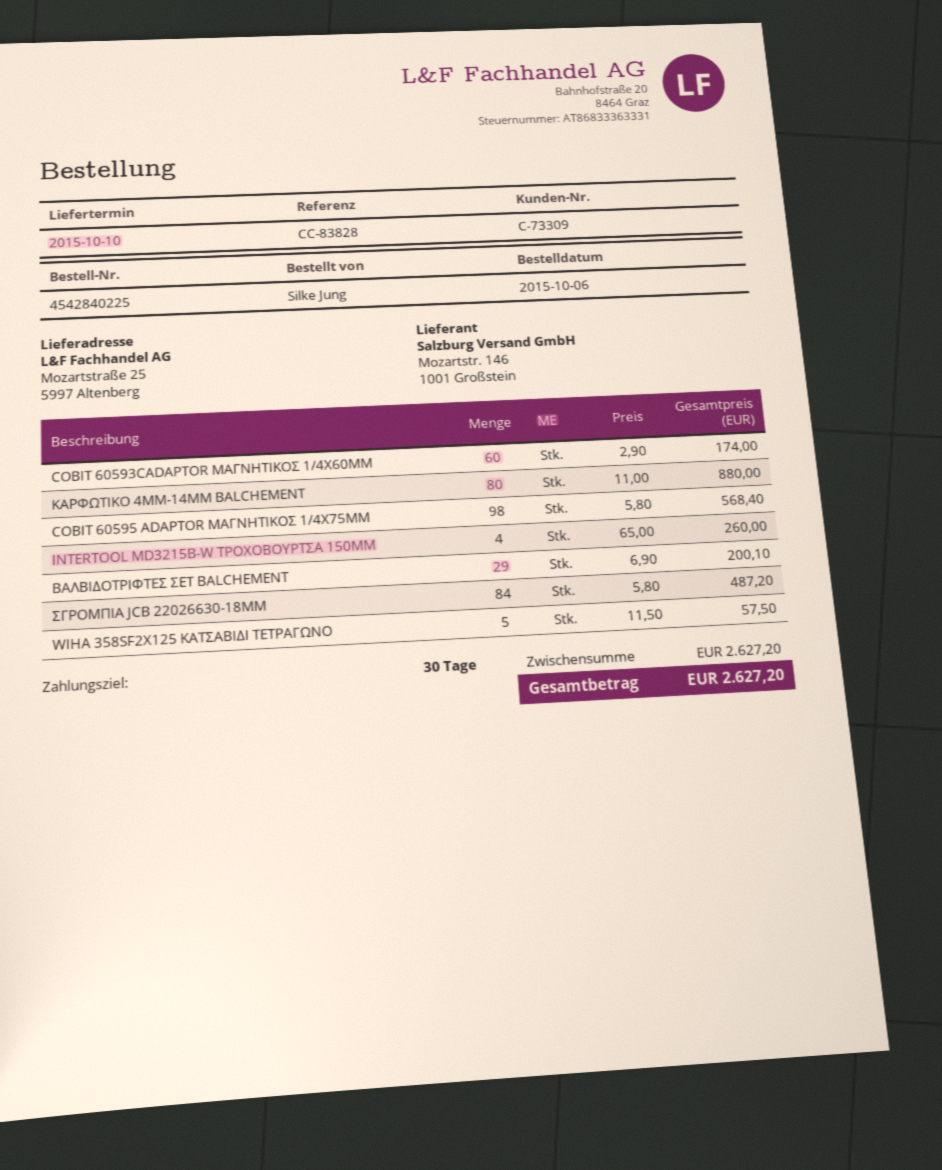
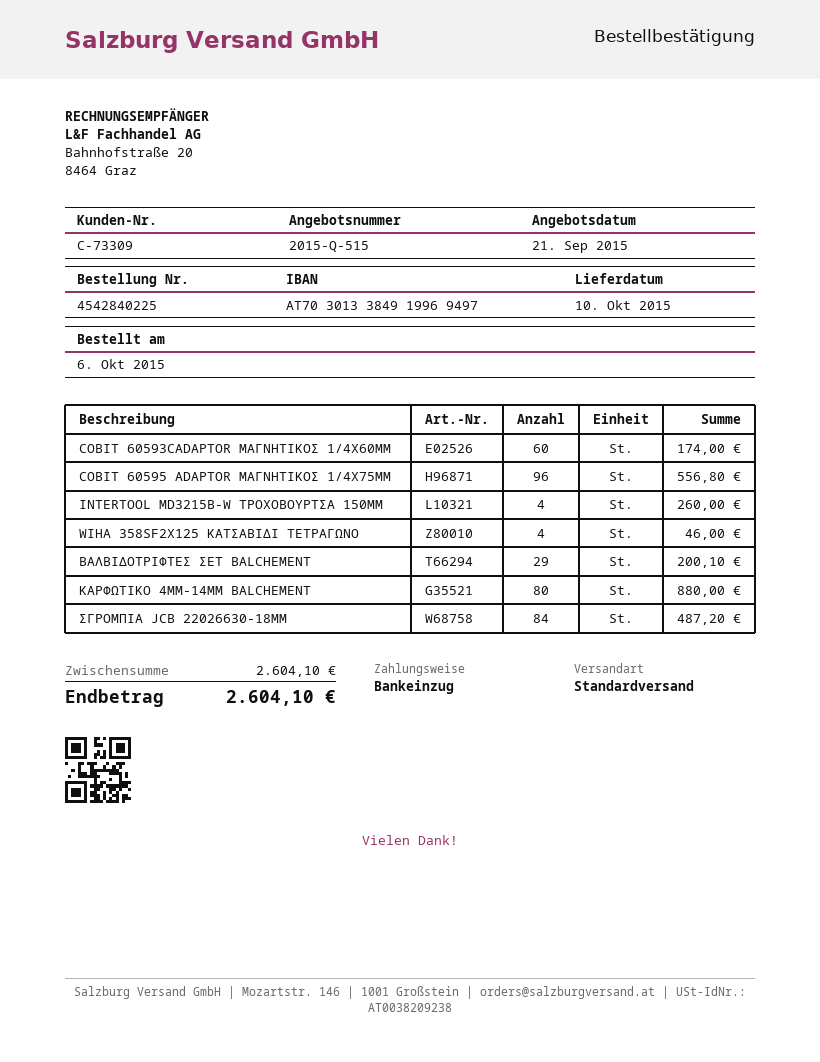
COBIT 60595 ADAPTOR ΜΑΓΝΗΤΙΚΟΣ 1/4X75MM: 98 for 568.40 -> 96 for 556.80
WIHA 358SF2X125 ΚΑΤΣΑΒΙΔΙ ΤΕΤΡΑΓΩΝO: 5 for 57.50 -> 4 for 46.00
subtotal: 2627.20 -> 2604.10
total: 2627.20 -> 2604.10

